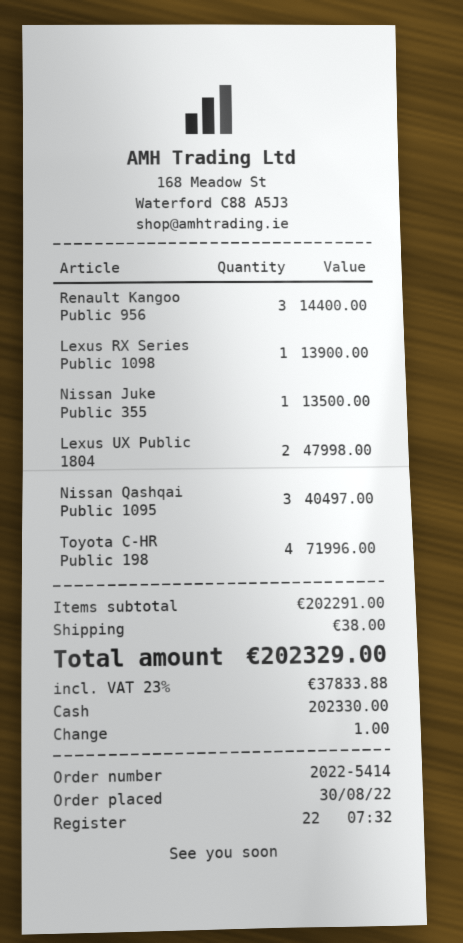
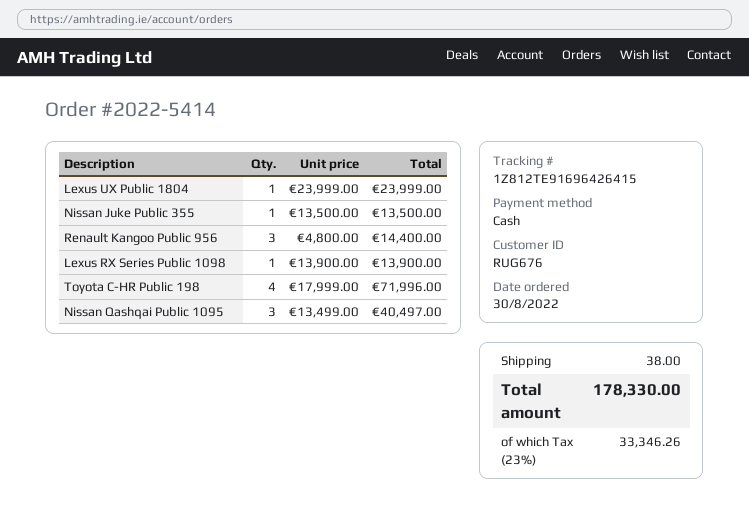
Lexus UX Public 1804: 2 for 47998.00 -> 1 for 23999.00
tax: 23% = 37833.88 -> 23% = 33346.26
total: 202329.00 -> 178330.00

